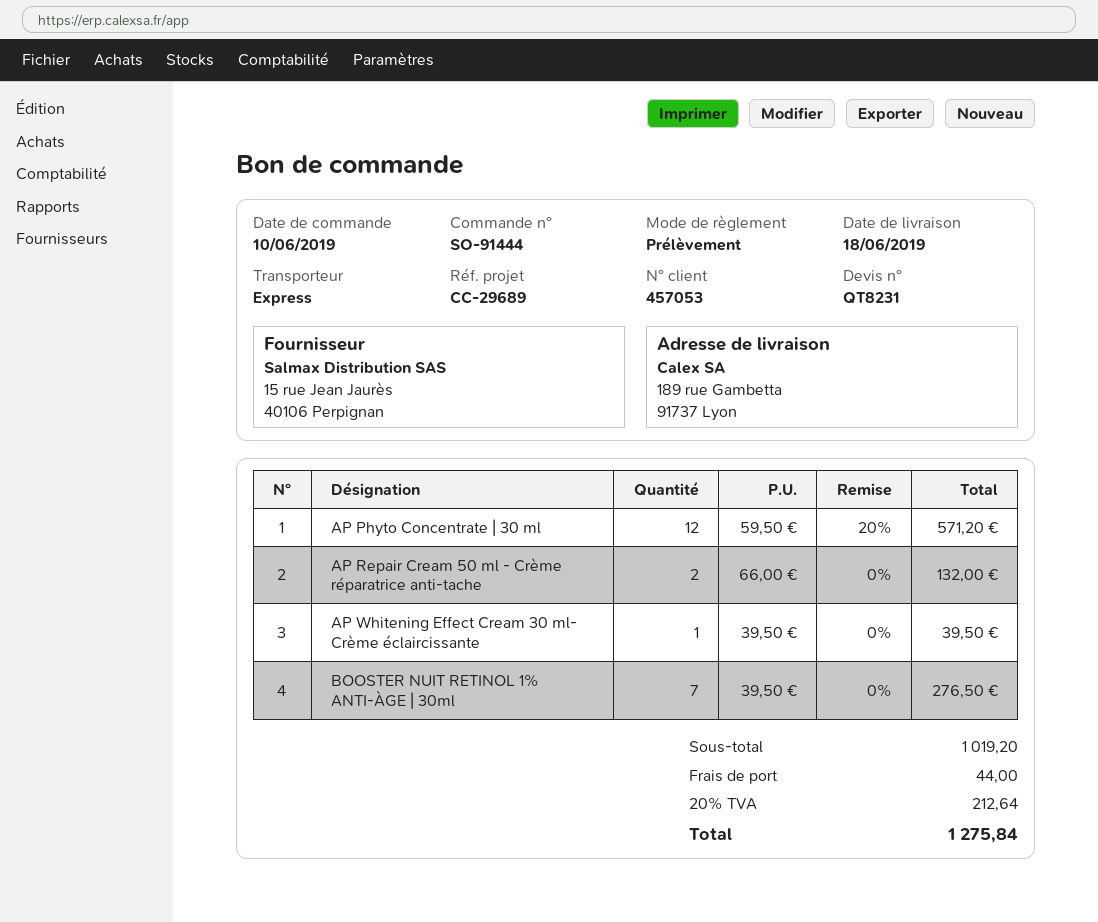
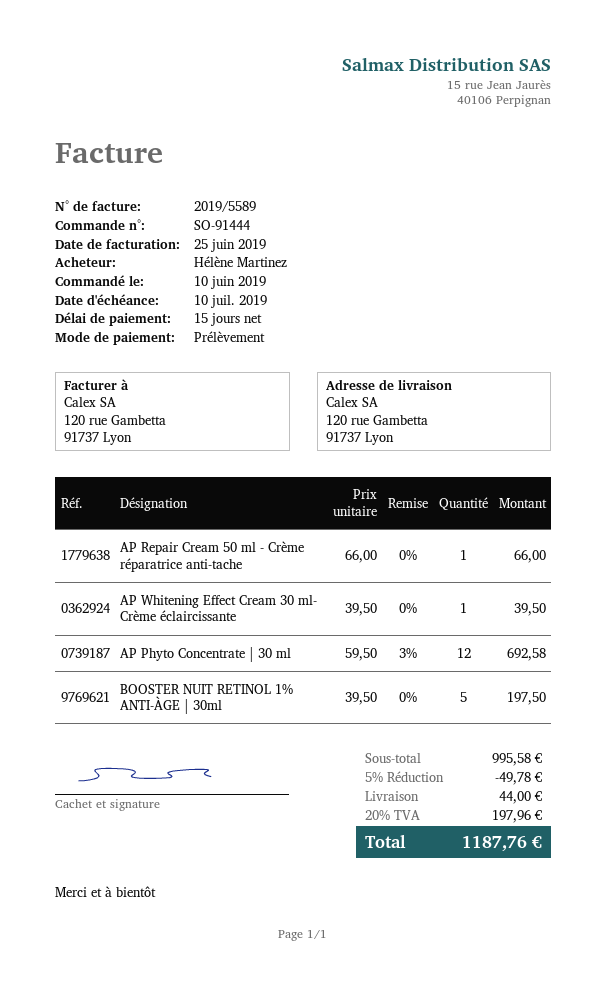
ship to: 189 rue Gambetta, 91737 Lyon -> 120 rue Gambetta, 91737 Lyon
AP Phyto Concentrate | 30 ml: 12 x 59.50 - 20% = 571.20 -> 12 x 59.50 - 3% = 692.58
AP Repair Cream 50 ml - Crème réparatrice anti-tache: 2 x 66.00 = 132.00 -> 1 x 66.00 = 66.00
BOOSTER NUIT RETINOL 1% ANTI-ÀGE | 30ml: 7 x 39.50 = 276.50 -> 5 x 39.50 = 197.50
subtotal: 1019.20 -> 995.58
discount: none -> 5% = 49.78
tax: 20% = 212.64 -> 20% = 197.96
total: 1275.84 -> 1187.76

